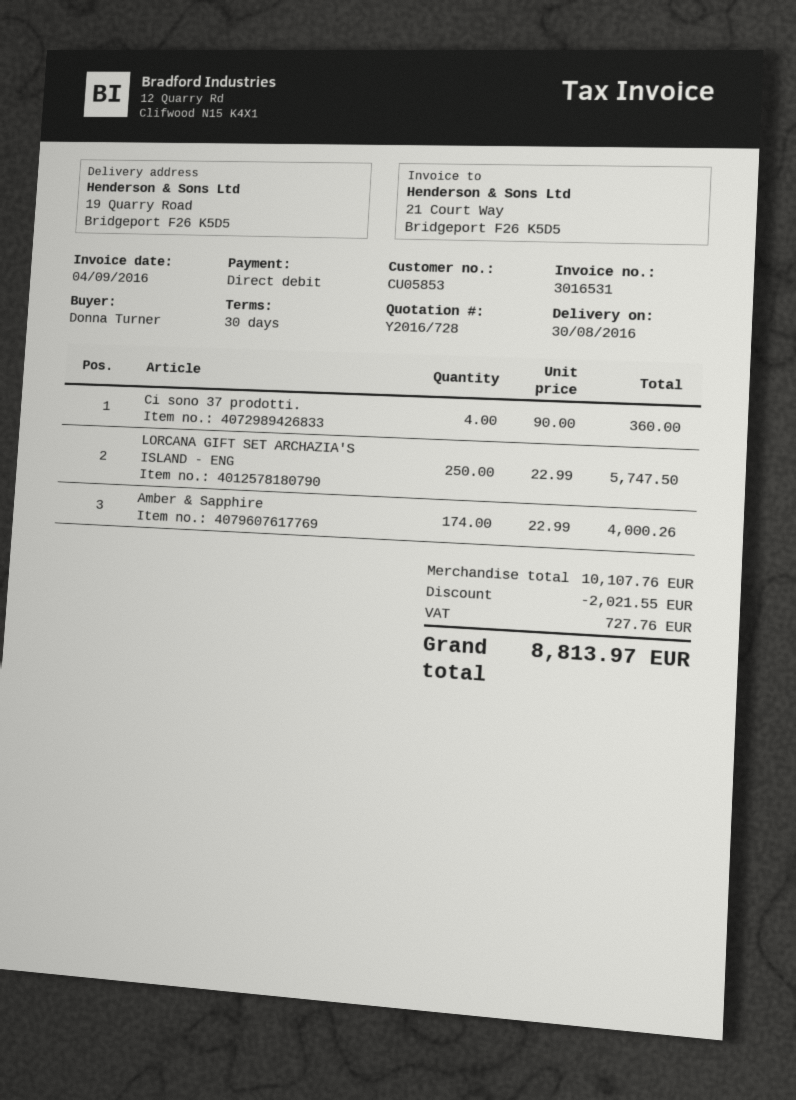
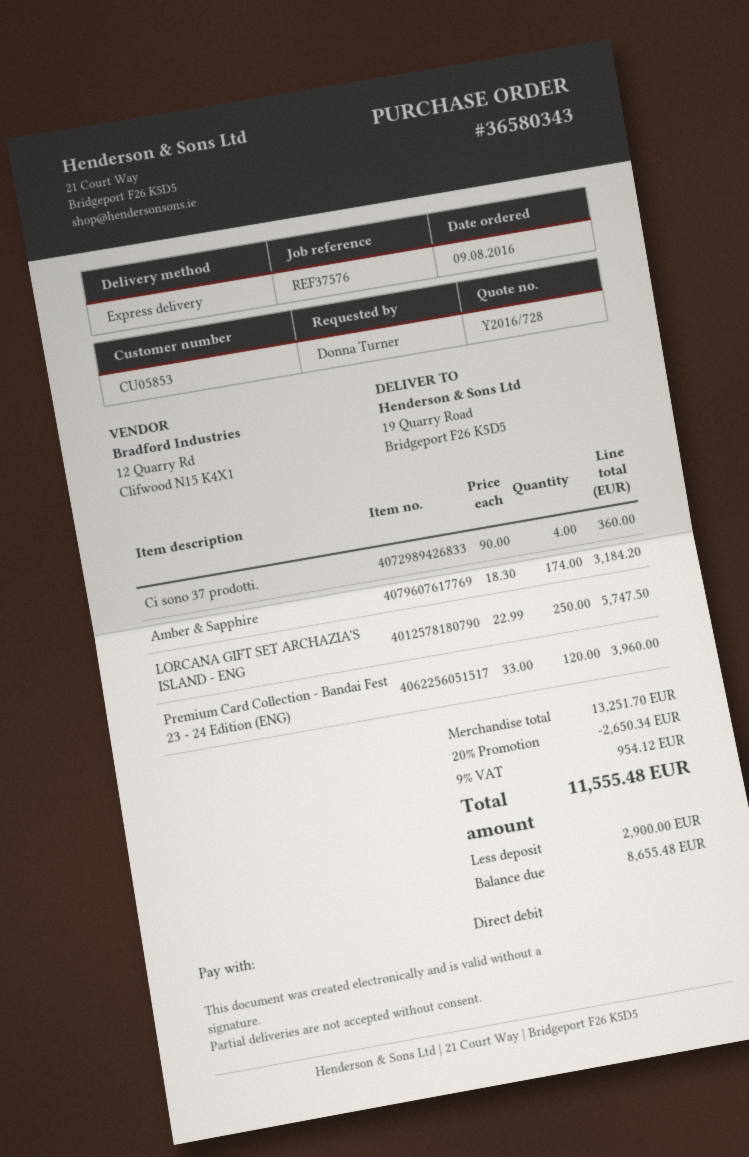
Amber & Sapphire: 174 x 22.99 = 4000.26 -> 174 x 18.30 = 3184.20
Premium Card Collection - Bandai Fest 23 - 24 Edition (ENG): none -> 120 x 33.00 = 3960.00
subtotal: 10107.76 -> 13251.70
discount: 2021.55 -> 2650.34
tax: 727.76 -> 954.12
total: 8813.97 -> 11555.48

